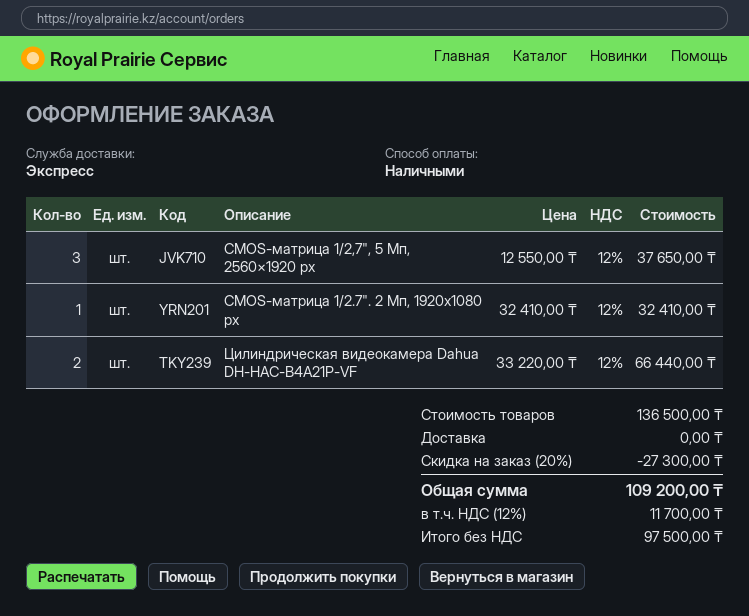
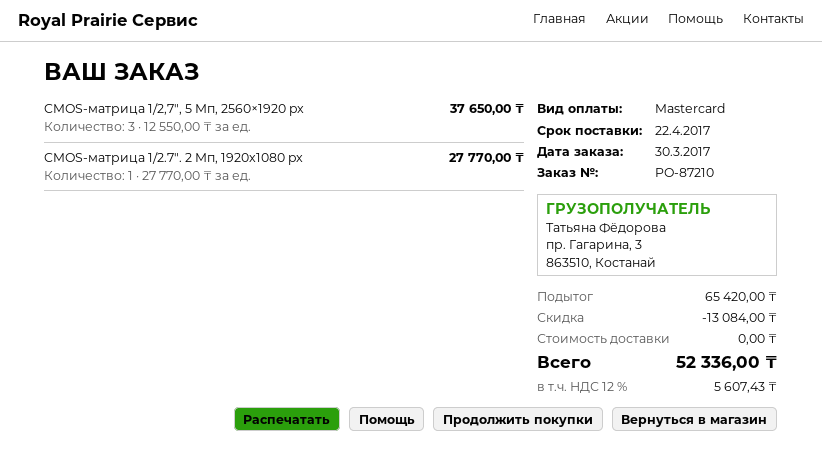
payment method: cash -> Mastercard
CMOS-матрица 1/2.7". 2 Мп, 1920x1080 px: 1 x 32410.00 = 32410.00 -> 1 x 27770.00 = 27770.00
Цилиндрическая видеокамера Dahua DH-HAC-B4A21P-VF: 2 x 33220.00 = 66440.00 -> none
subtotal: 136500.00 -> 65420.00
discount: 27300.00 -> 13084.00
tax: 12% = 11700.00 -> 12% = 5607.43
total: 109200.00 -> 52336.00

